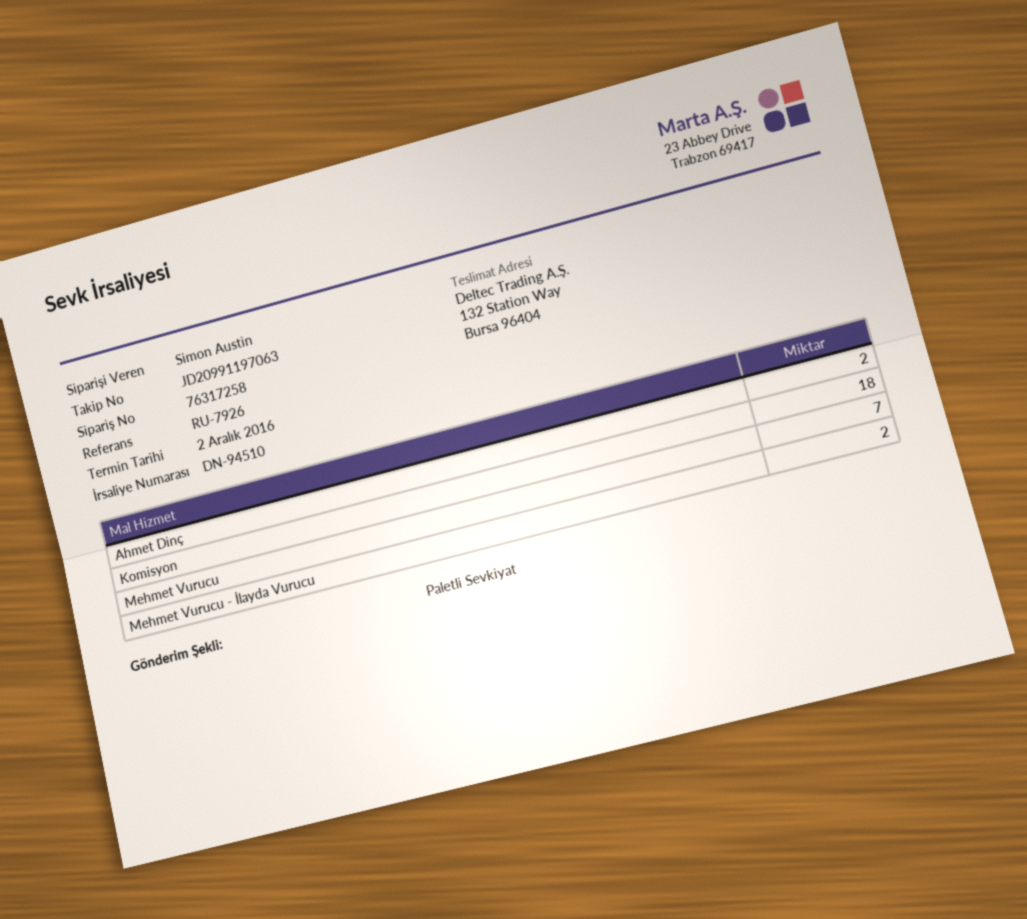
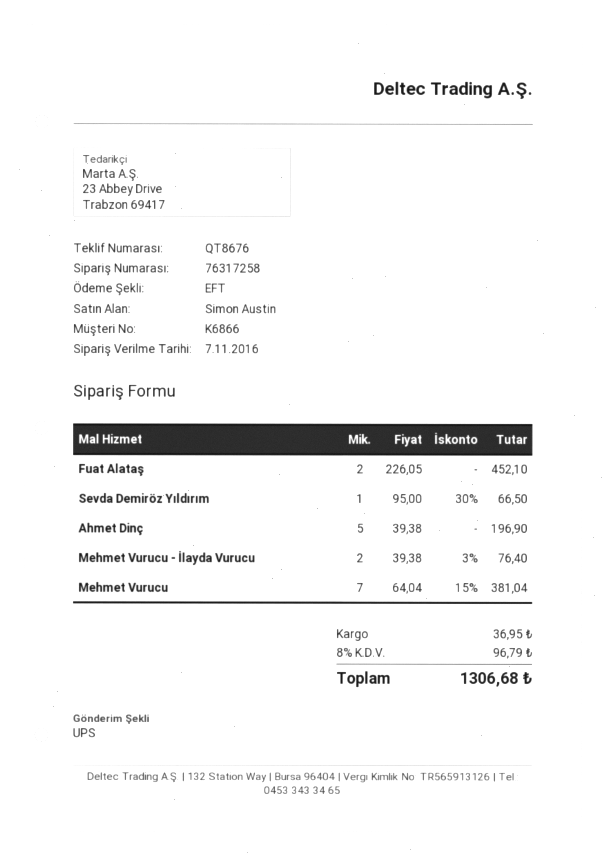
shipping method: pallet freight -> UPS
Ahmet Dinç: 2 -> 5
Komisyon: 18 -> none
Fuat Alataş: none -> 2
Sevda Demiröz Yıldırım: none -> 1

